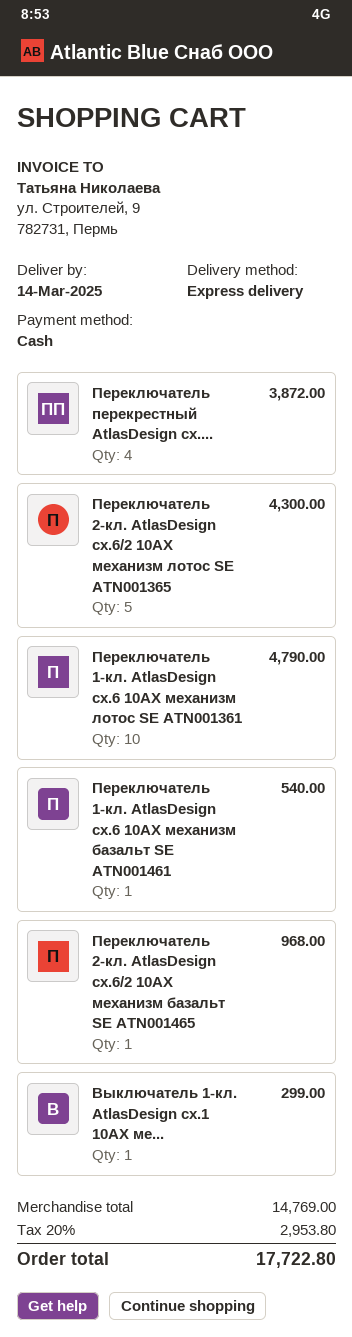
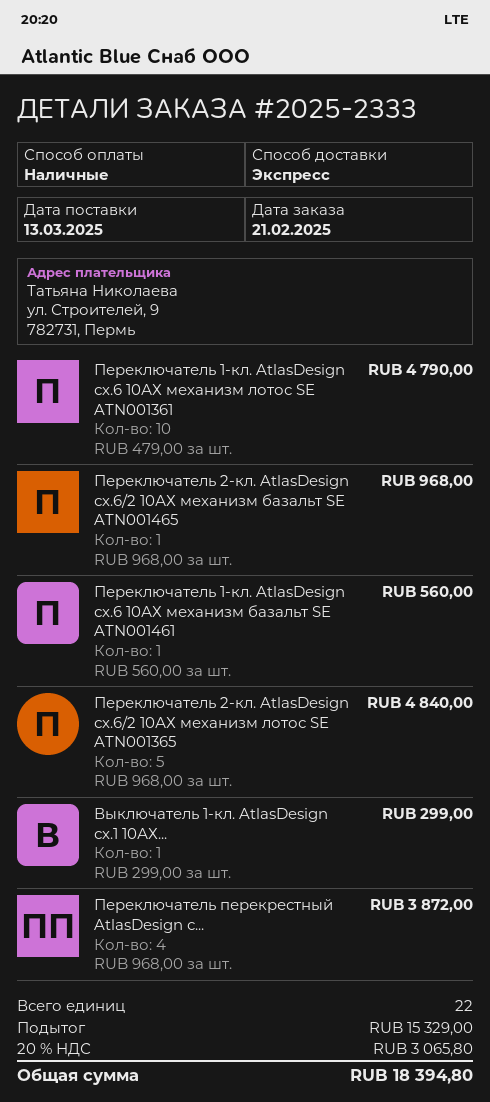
delivery date: 2025-03-14 -> 2025-03-13
Переключатель 2-кл. AtlasDesign сх.6/2 10АХ механизм лотос SE ATN001365: 5 for 4300.00 -> 5 for 4840.00
Переключатель 1-кл. AtlasDesign сх.6 10АХ механизм базальт SE ATN001461: 1 for 540.00 -> 1 for 560.00
subtotal: 14769.00 -> 15329.00
tax: 20% = 2953.80 -> 20% = 3065.80
total: 17722.80 -> 18394.80

